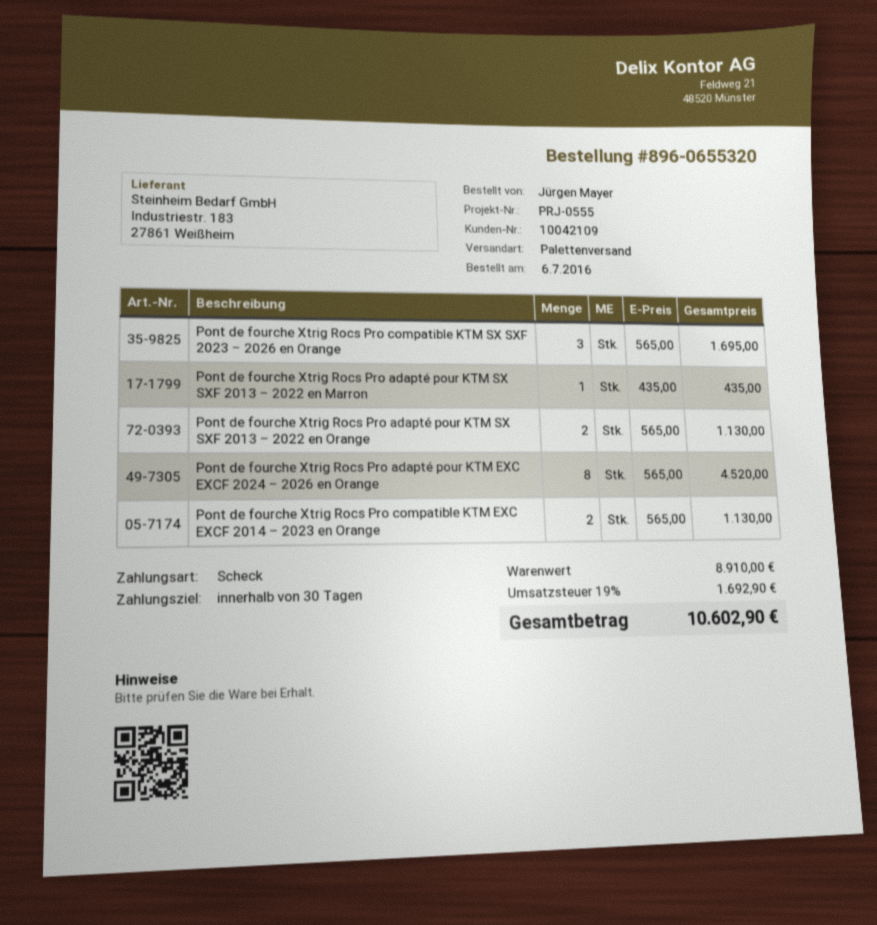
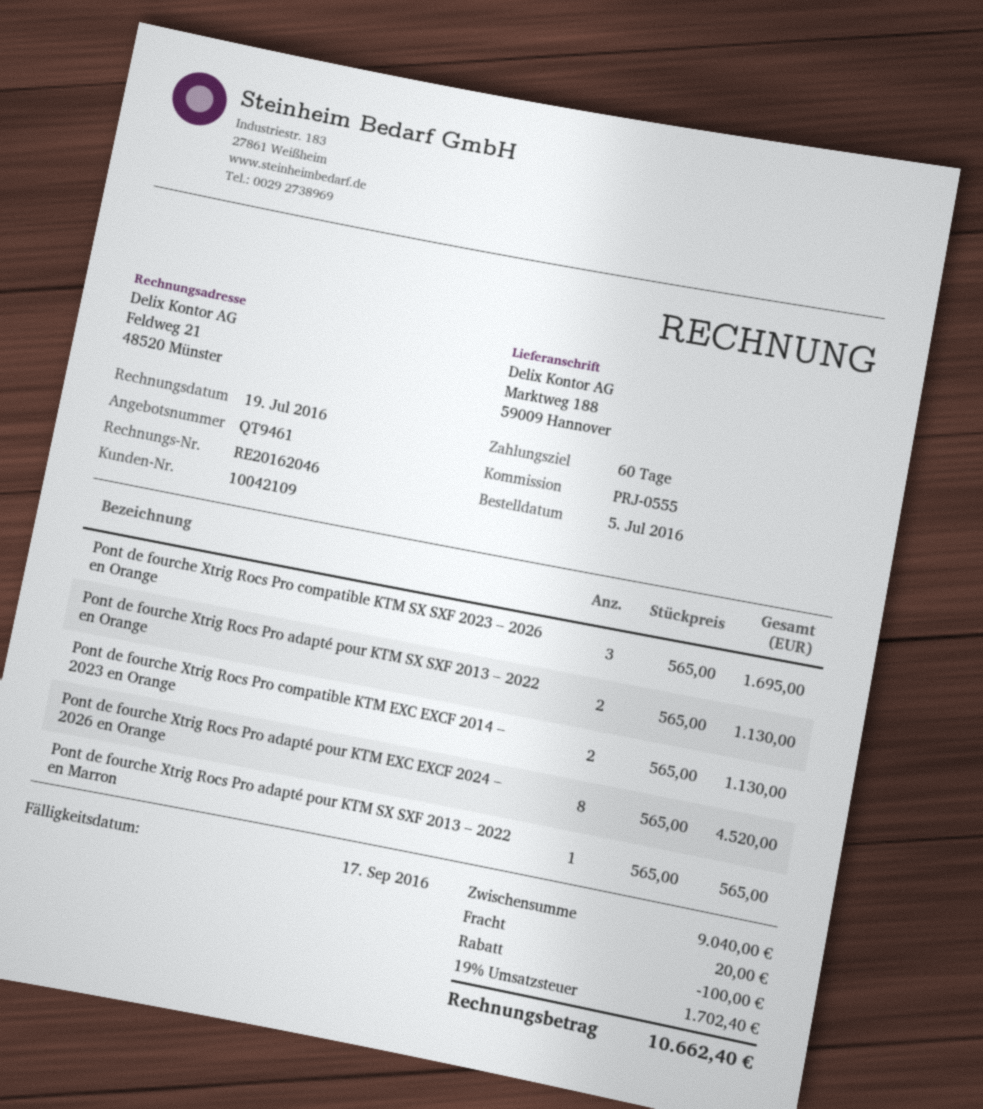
order date: 2016-07-06 -> 2016-07-05
payment terms: 30 days -> 60 days
Pont de fourche Xtrig Rocs Pro adapté pour KTM SX SXF 2013 – 2022 en Marron: 1 x 435.00 = 435.00 -> 1 x 565.00 = 565.00
subtotal: 8910.00 -> 9040.00
discount: none -> 100.00
shipping: none -> 20.00
tax: 19% = 1692.90 -> 19% = 1702.40
total: 10602.90 -> 10662.40

